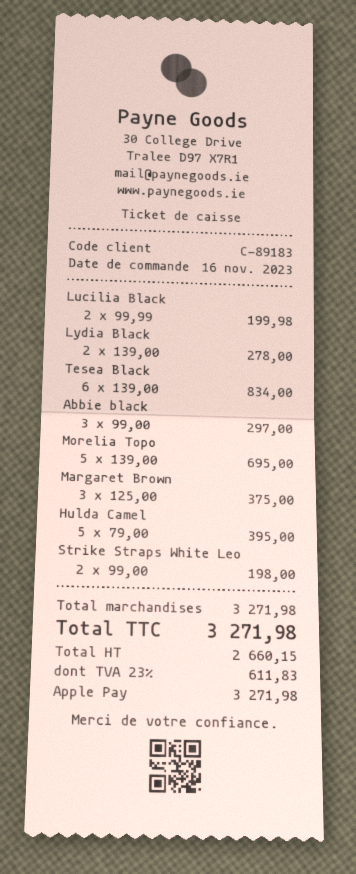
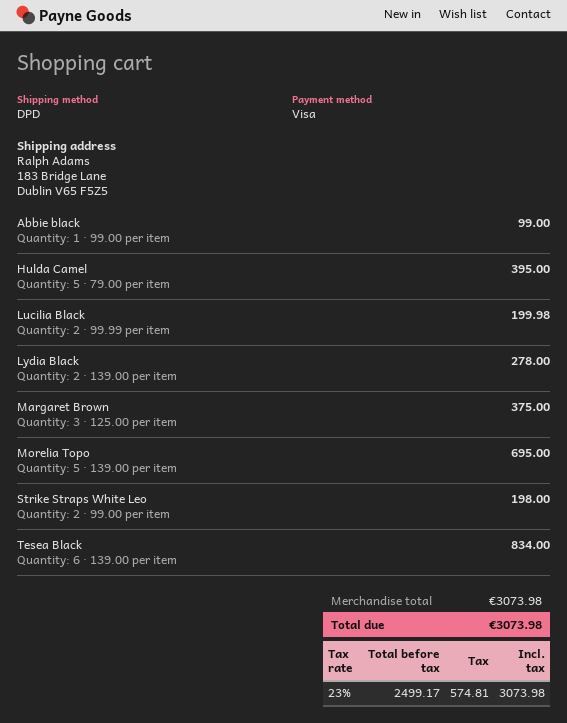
payment method: Apple Pay -> Visa
Abbie black: 3 x 99.00 = 297.00 -> 1 x 99.00 = 99.00
subtotal: 3271.98 -> 3073.98
net: 2660.15 -> 2499.17
tax: 23% = 611.83 -> 23% = 574.81
total: 3271.98 -> 3073.98

